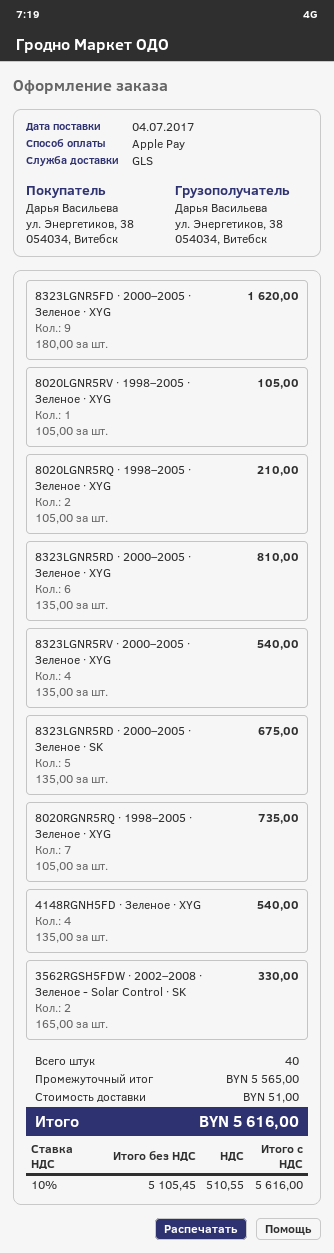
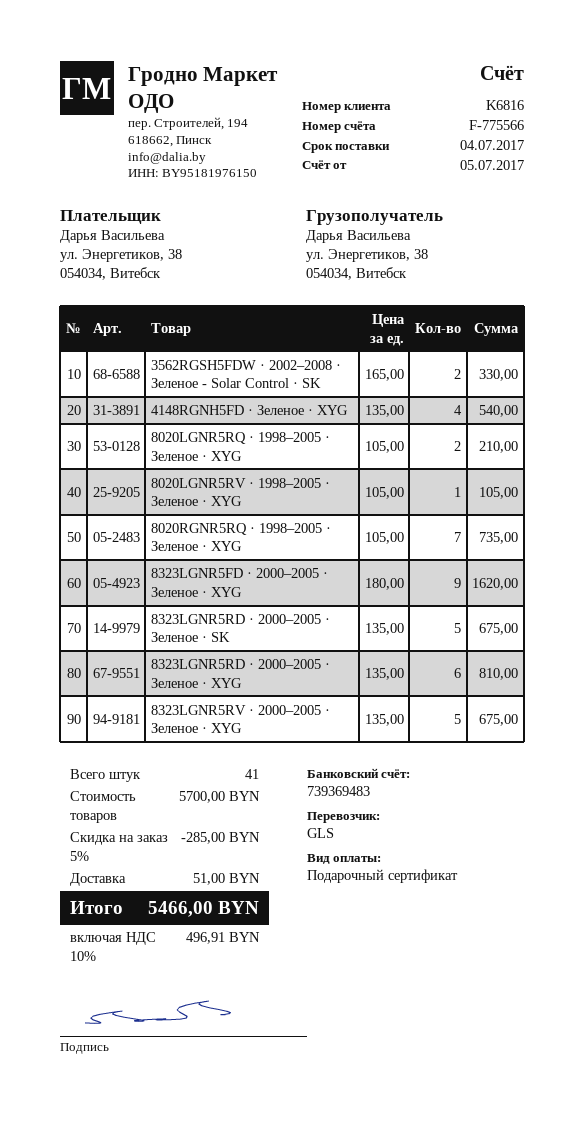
payment method: Apple Pay -> gift card
8323LGNR5RV · 2000–2005 · Зеленое · XYG: 4 x 135.00 = 540.00 -> 5 x 135.00 = 675.00
total quantity: 40 -> 41
subtotal: 5565.00 -> 5700.00
discount: none -> 5% = 285.00
tax: 10% = 510.55 -> 10% = 496.91
total: 5616.00 -> 5466.00

